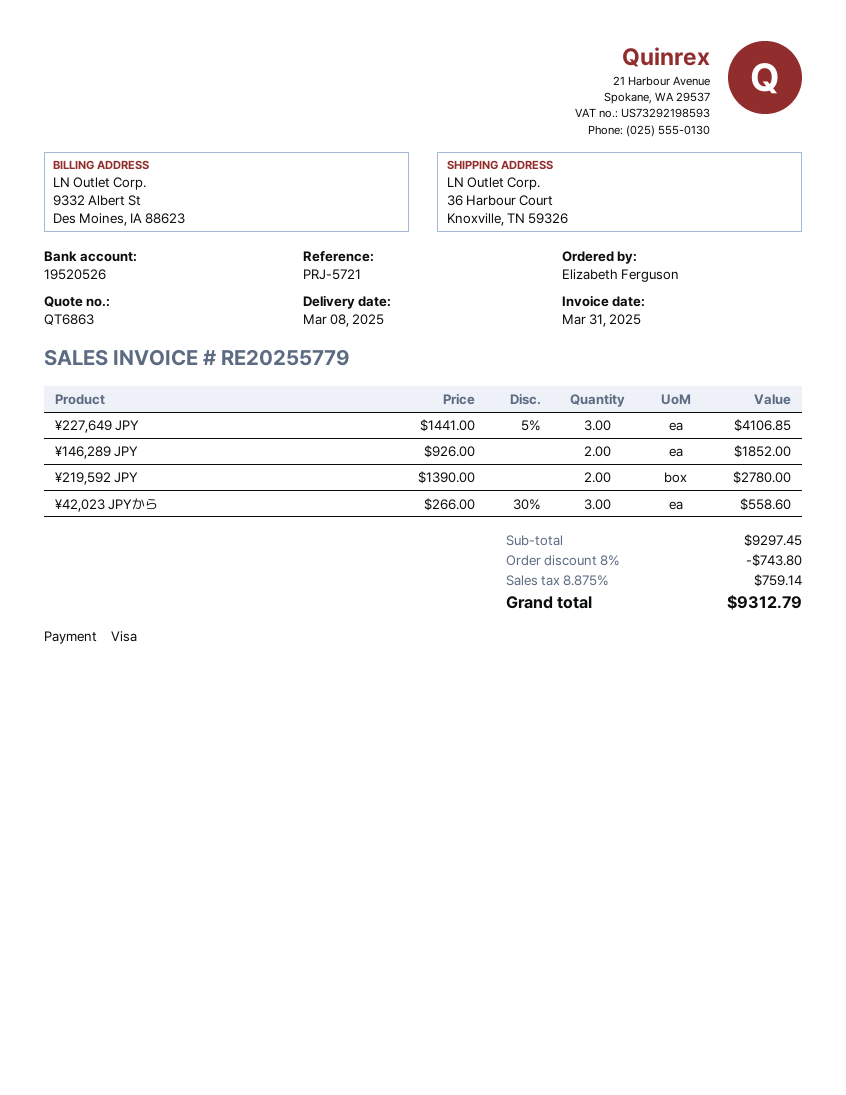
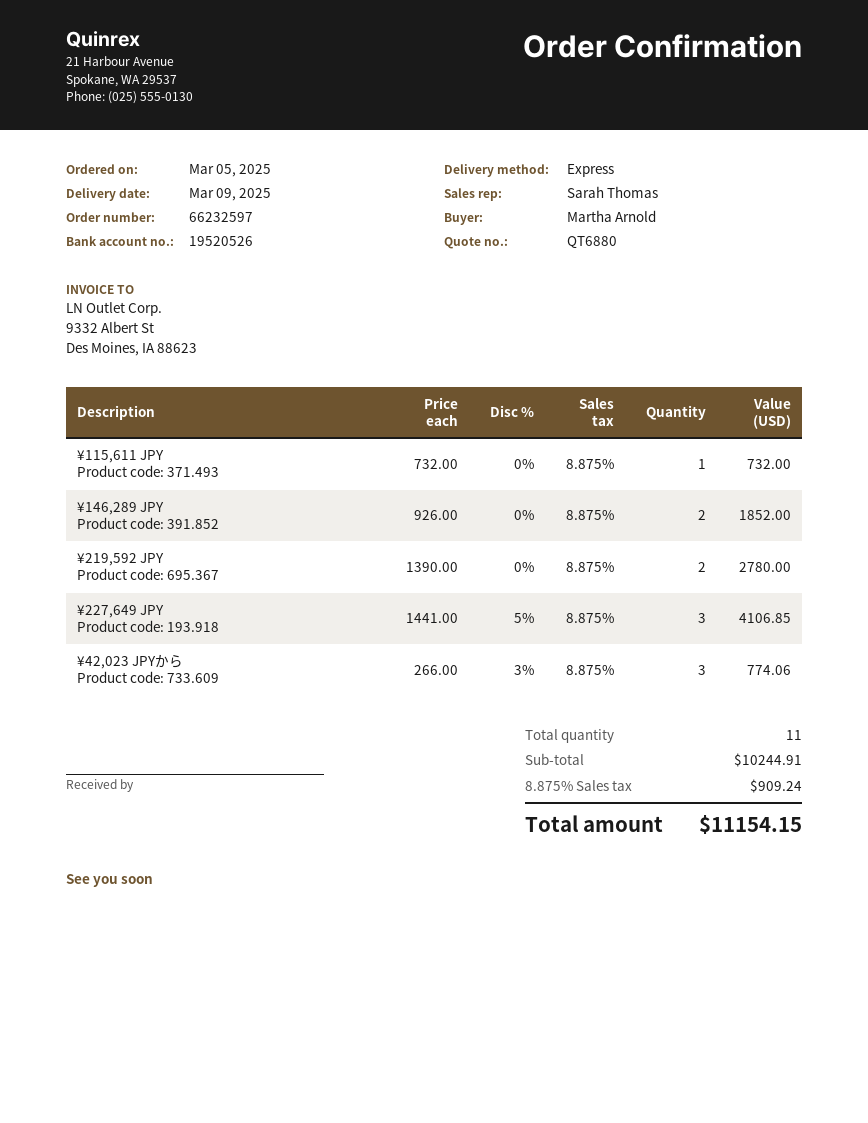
quote number: QT6863 -> QT6880
delivery date: 2025-03-08 -> 2025-03-09
ordered by: Elizabeth Ferguson -> Martha Arnold
¥42,023 JPYから: 3 x 266.00 - 30% = 558.60 -> 3 x 266.00 - 3% = 774.06
¥115,611 JPY: none -> 1 x 732.00 = 732.00
subtotal: 9297.45 -> 10244.91
discount: 8% = 743.80 -> none
tax: 8.875% = 759.14 -> 8.875% = 909.24
total: 9312.79 -> 11154.15

